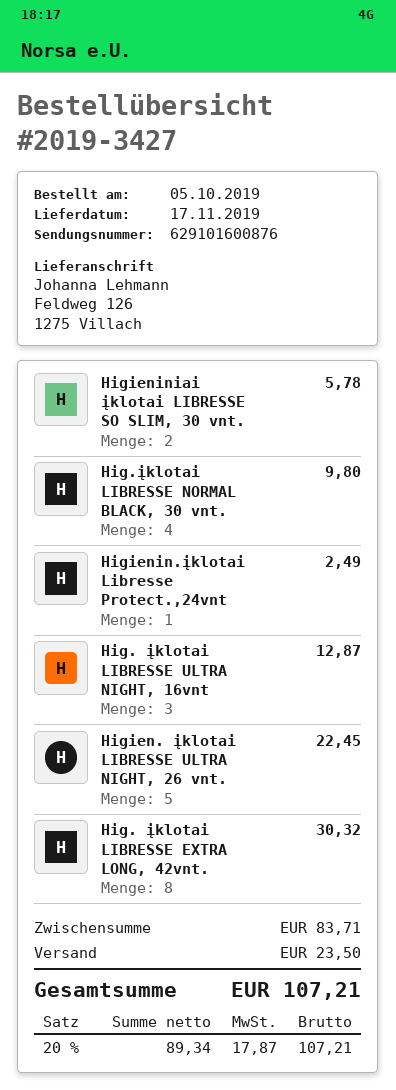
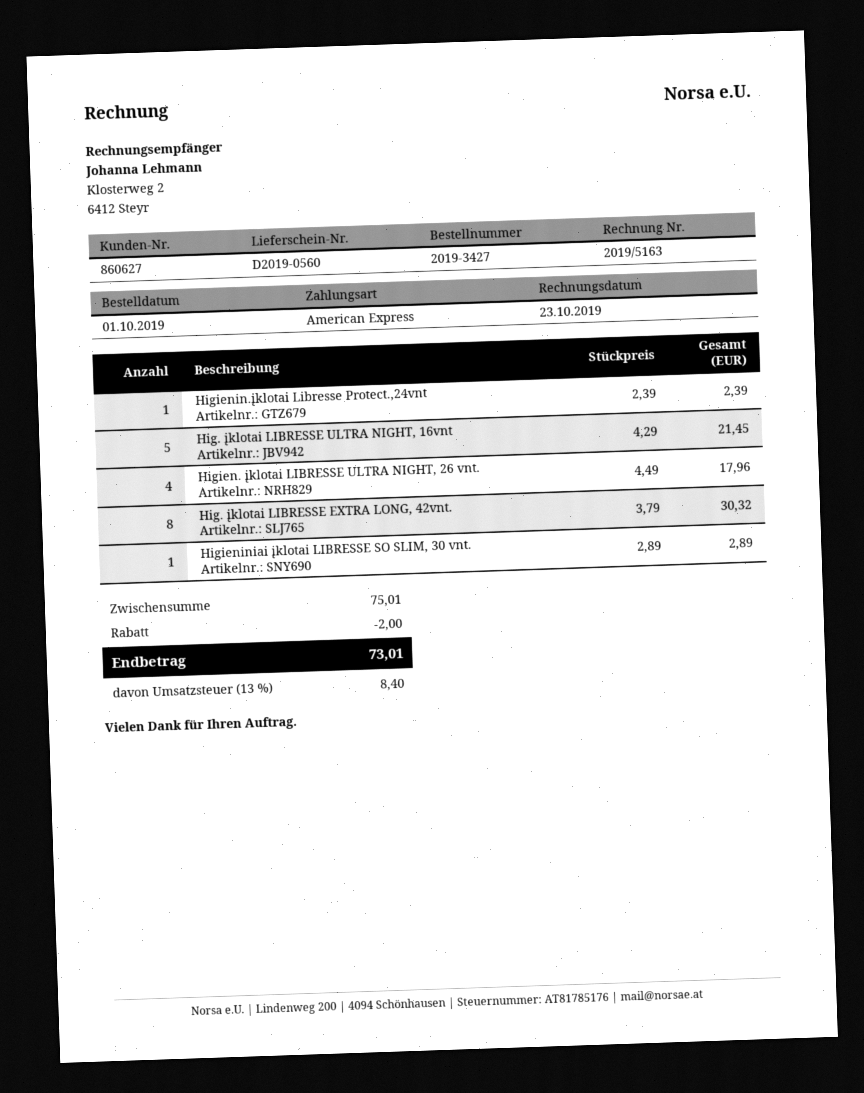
order date: 2019-10-05 -> 2019-10-01
Higieniniai įklotai LIBRESSE SO SLIM, 30 vnt.: 2 for 5.78 -> 1 for 2.89
Hig.įklotai LIBRESSE NORMAL BLACK, 30 vnt.: 4 for 9.80 -> none
Higienin.įklotai Libresse Protect.,24vnt: 1 for 2.49 -> 1 for 2.39
Hig. įklotai LIBRESSE ULTRA NIGHT, 16vnt: 3 for 12.87 -> 5 for 21.45
Higien. įklotai LIBRESSE ULTRA NIGHT, 26 vnt.: 5 for 22.45 -> 4 for 17.96
subtotal: 83.71 -> 75.01
discount: none -> 2.00
shipping: 23.50 -> none
tax: 20% = 17.87 -> 13% = 8.40
total: 107.21 -> 73.01

